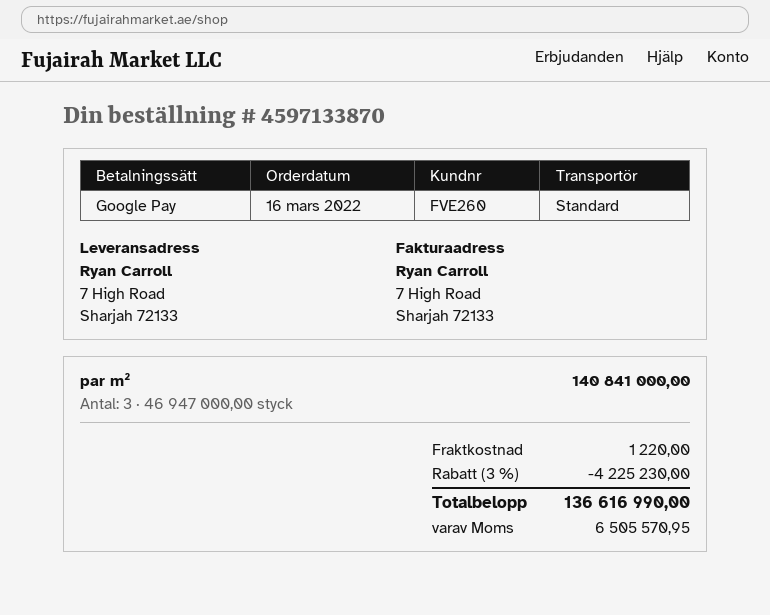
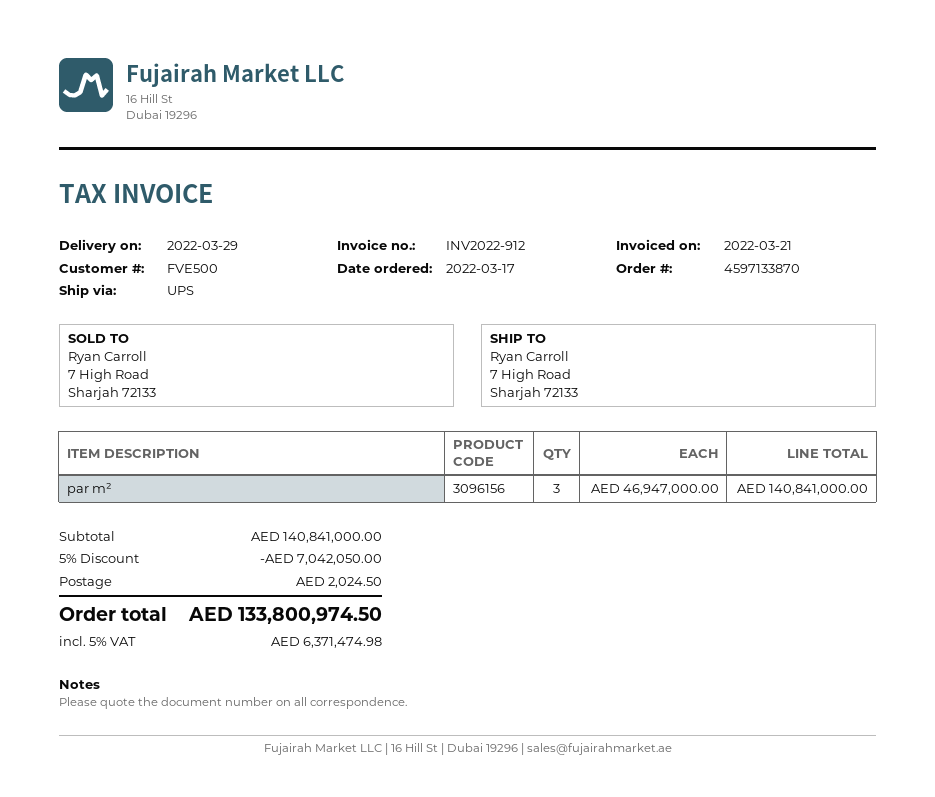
order date: 2022-03-16 -> 2022-03-17
customer number: FVE260 -> FVE500
shipping method: standard -> UPS
discount: 3% = 4225230.00 -> 5% = 7042050.00
shipping: 1220.00 -> 2024.50
tax: 6505570.95 -> 6371474.98
total: 136616990.00 -> 133800974.50

